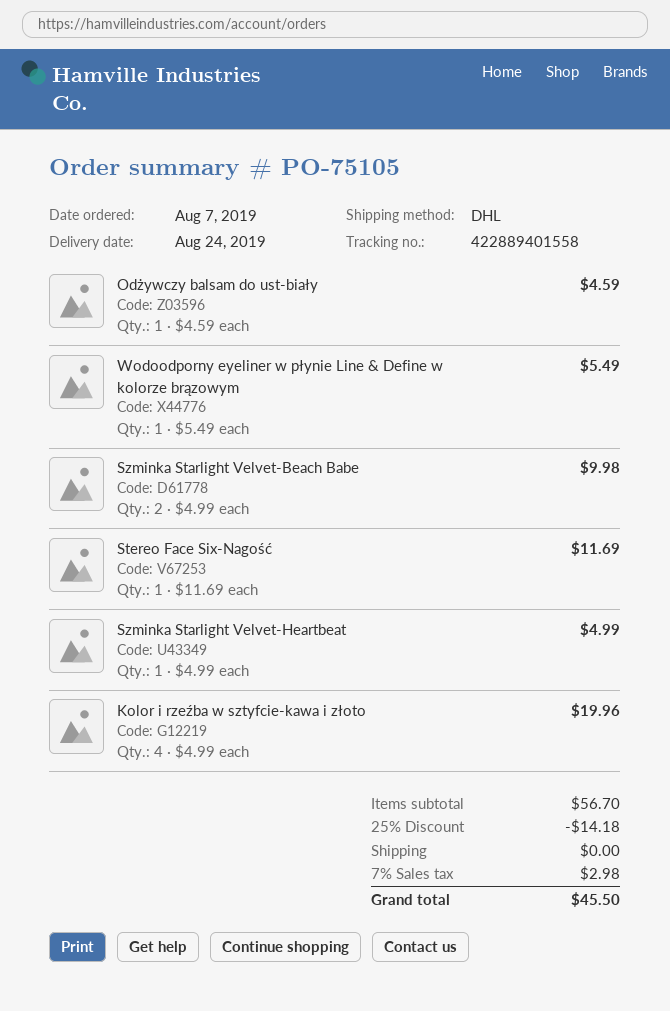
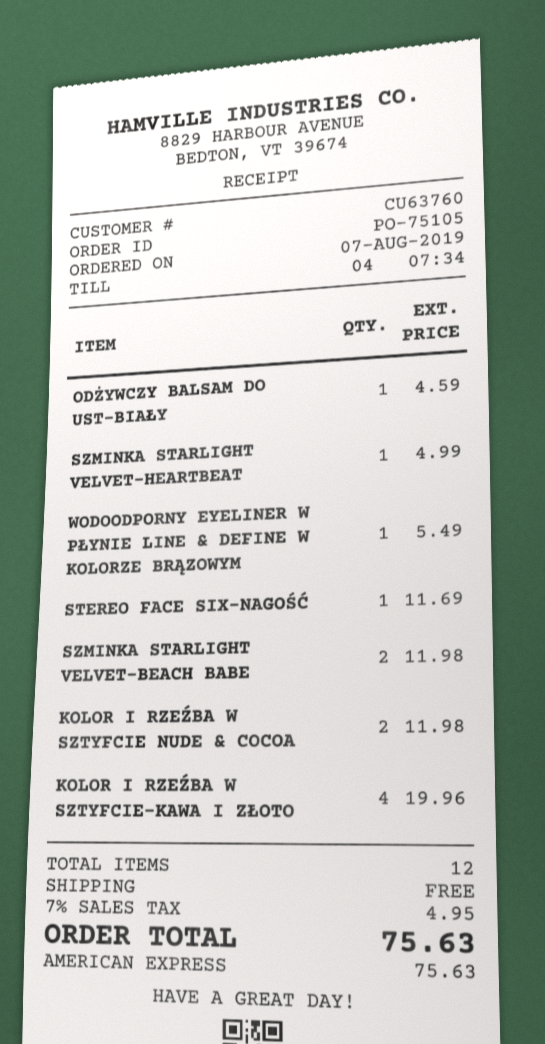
Szminka Starlight Velvet-Beach Babe: 2 for 9.98 -> 2 for 11.98
KOLOR I RZEŹBA W SZTYFCIE NUDE & COCOA: none -> 2 for 11.98
discount: 25% = 14.18 -> none
tax: 7% = 2.98 -> 7% = 4.95
total: 45.50 -> 75.63

